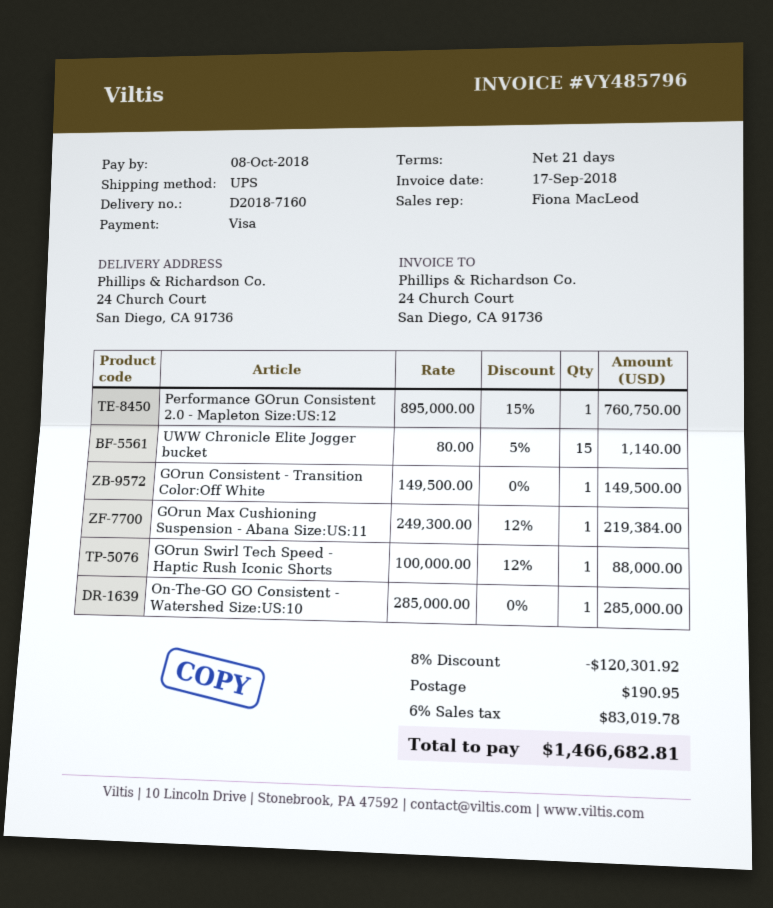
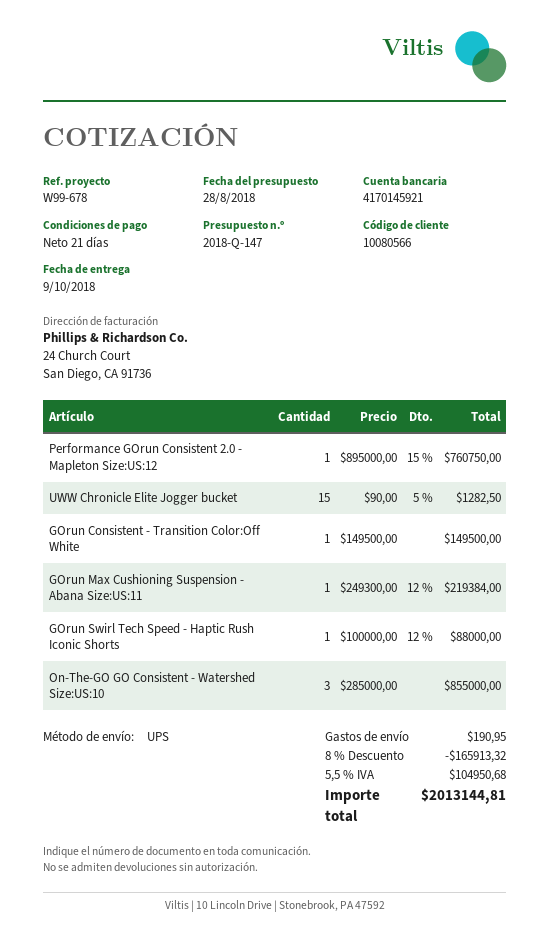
UWW Chronicle Elite Jogger bucket: 15 x 80.00 - 5% = 1140.00 -> 15 x 90.00 - 5% = 1282.50
On-The-GO GO Consistent - Watershed Size:US:10: 1 x 285000.00 = 285000.00 -> 3 x 285000.00 = 855000.00
discount: 8% = 120301.92 -> 8% = 165913.32
tax: 6% = 83019.78 -> 5.5% = 104950.68
total: 1466682.81 -> 2013144.81

